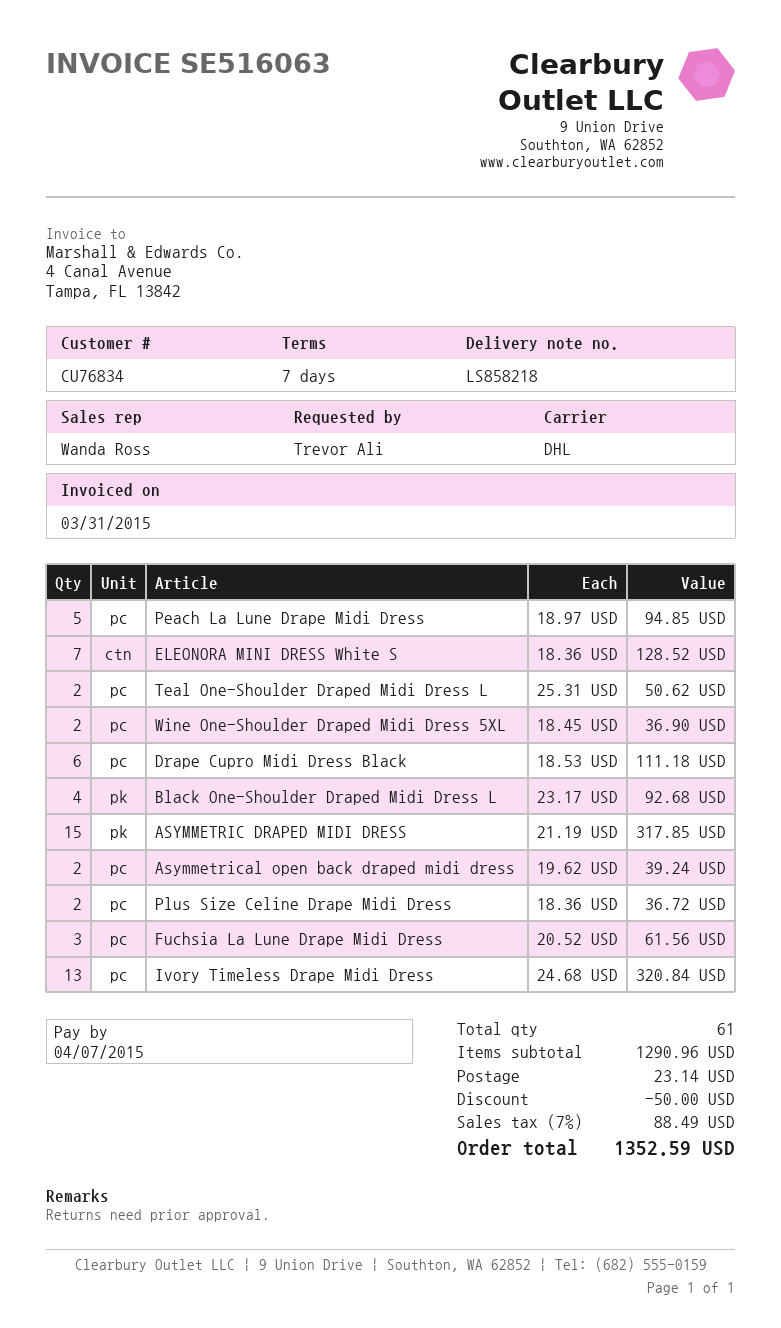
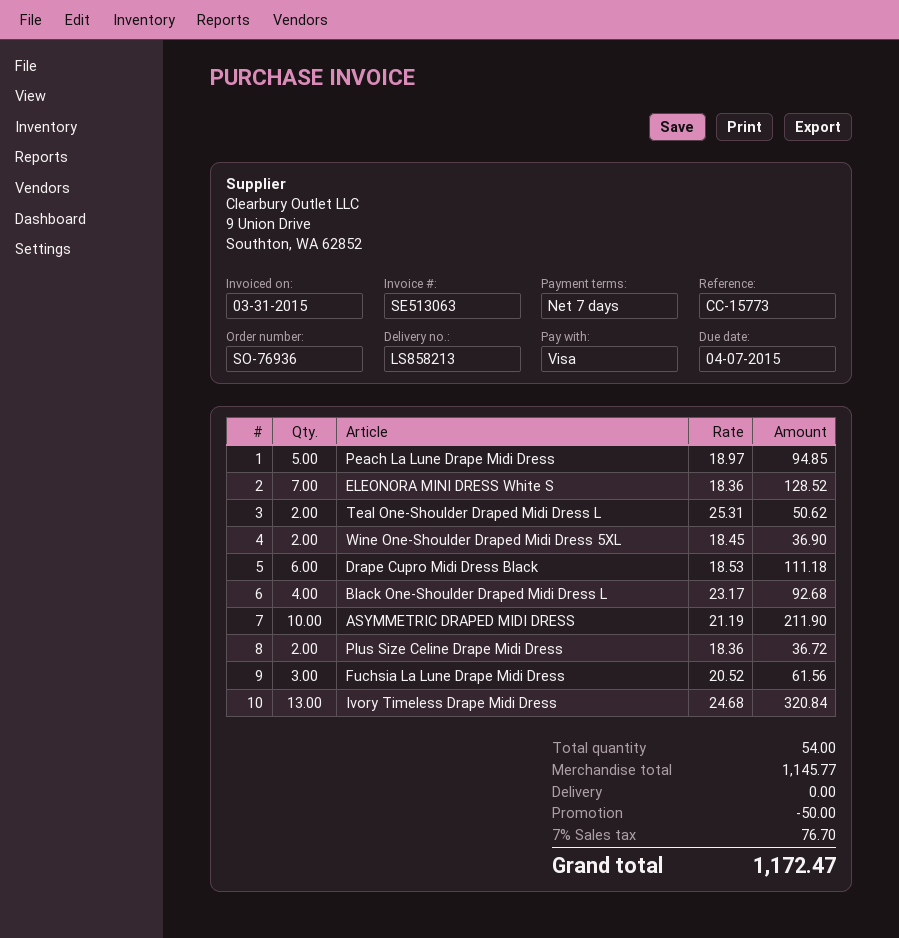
delivery note number: LS858218 -> LS858213
invoice number: SE516063 -> SE513063
ASYMMETRIC DRAPED MIDI DRESS: 15 x 21.19 = 317.85 -> 10 x 21.19 = 211.90
Asymmetrical open back draped midi dress: 2 x 19.62 = 39.24 -> none
total quantity: 61 -> 54
subtotal: 1290.96 -> 1145.77
shipping: 23.14 -> 0.00
tax: 7% = 88.49 -> 7% = 76.70
total: 1352.59 -> 1172.47

